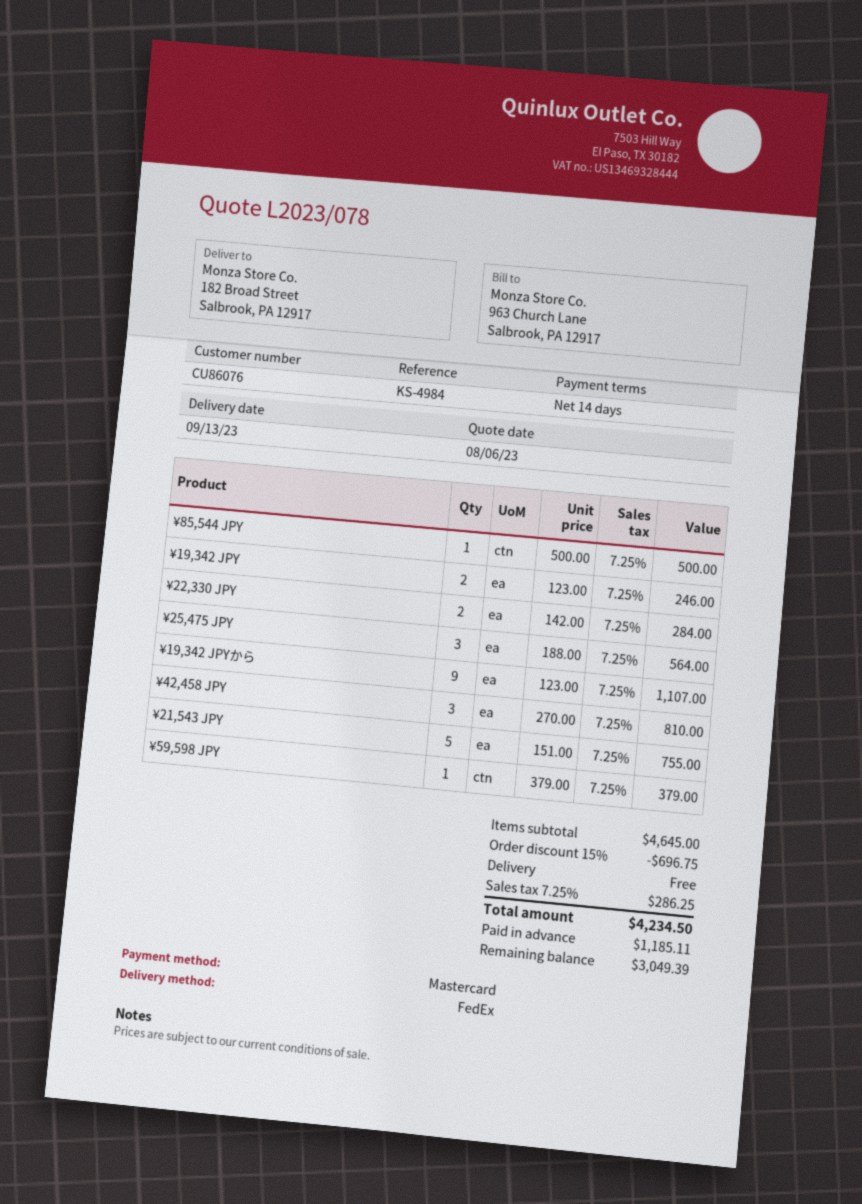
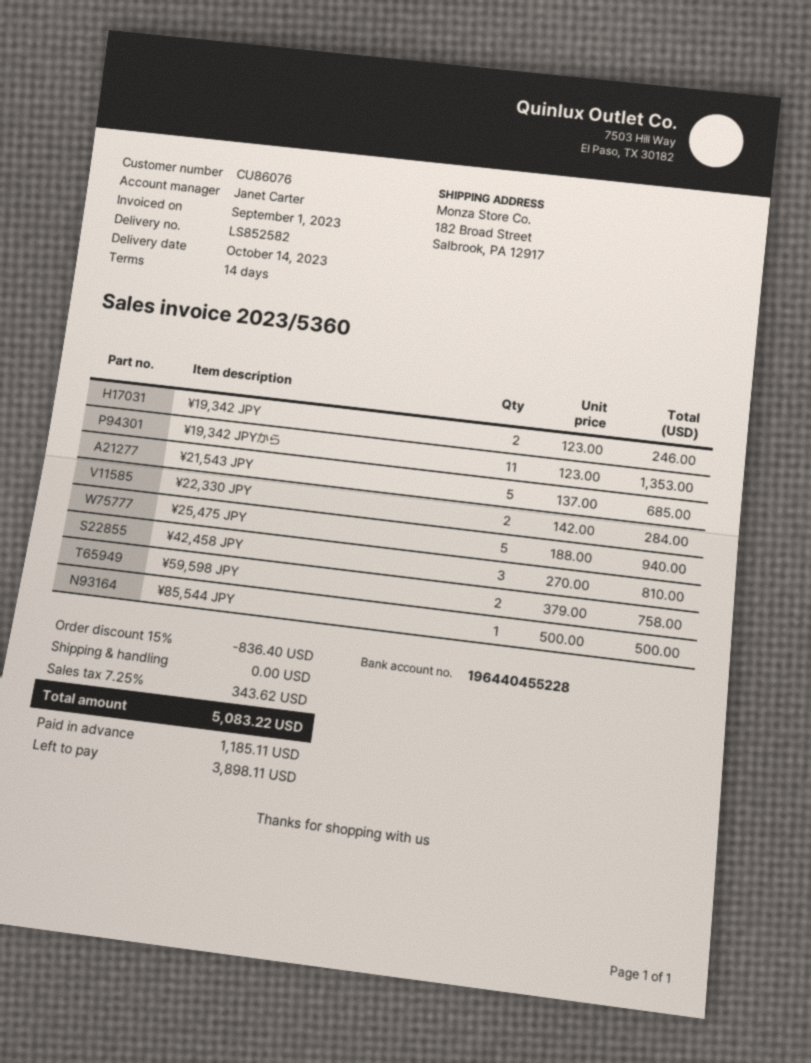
delivery date: 2023-09-13 -> 2023-10-14
¥25,475 JPY: 3 x 188.00 = 564.00 -> 5 x 188.00 = 940.00
¥19,342 JPYから: 9 x 123.00 = 1107.00 -> 11 x 123.00 = 1353.00
¥21,543 JPY: 5 x 151.00 = 755.00 -> 5 x 137.00 = 685.00
¥59,598 JPY: 1 x 379.00 = 379.00 -> 2 x 379.00 = 758.00
discount: 15% = 696.75 -> 15% = 836.40
tax: 7.25% = 286.25 -> 7.25% = 343.62
total: 4234.50 -> 5083.22
balance: 3049.39 -> 3898.11

